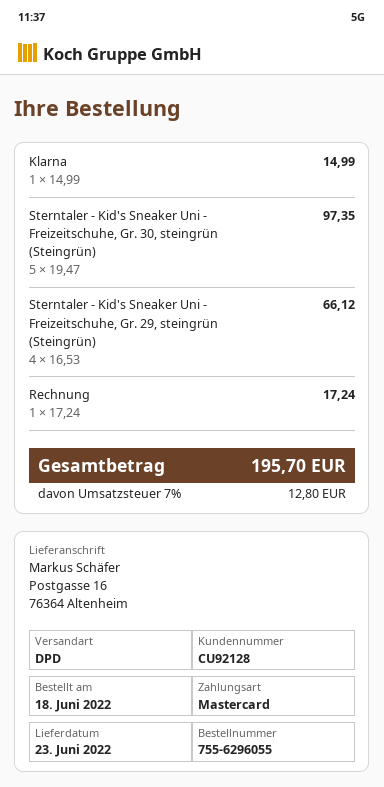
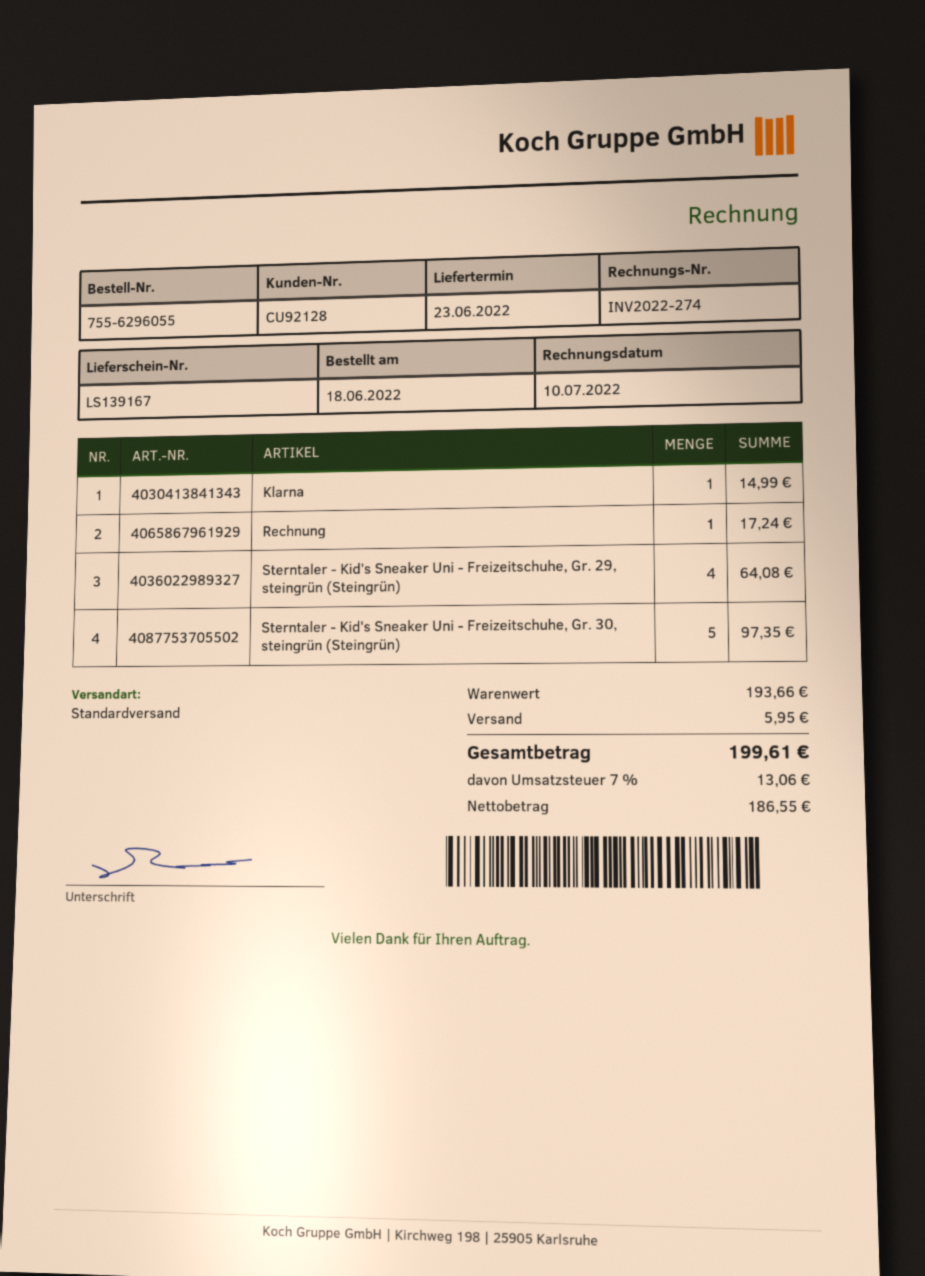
shipping method: DPD -> standard
Sterntaler - Kid's Sneaker Uni - Freizeitschuhe, Gr. 29, steingrün (Steingrün): 4 for 66.12 -> 4 for 64.08
shipping: none -> 5.95
tax: 7% = 12.80 -> 7% = 13.06
total: 195.70 -> 199.61

